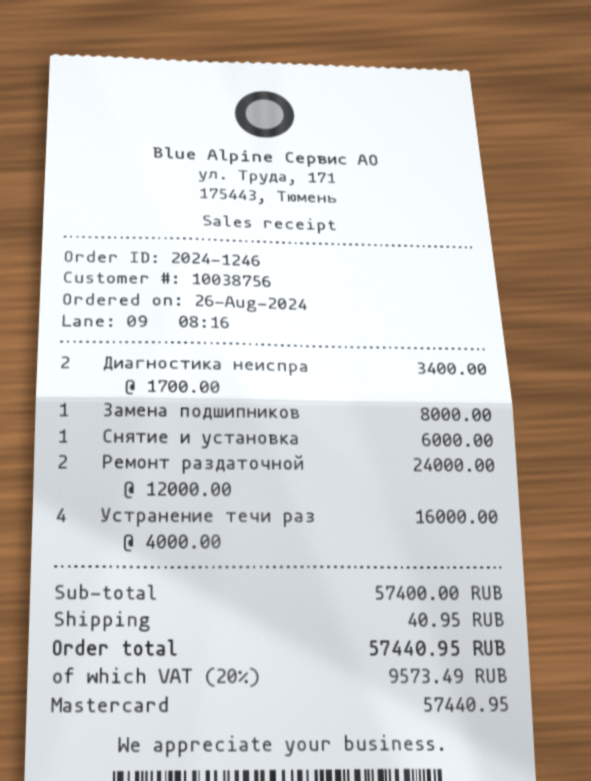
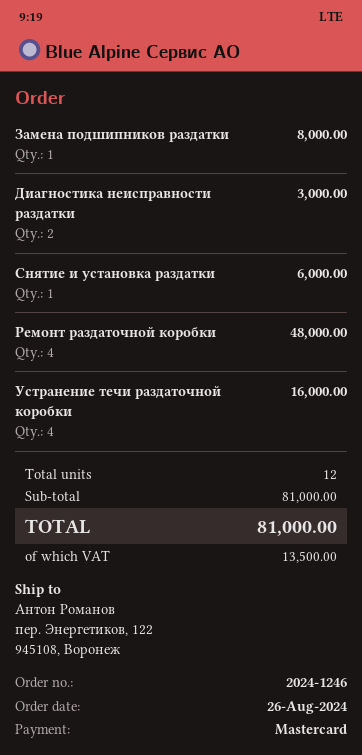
Диагностика неиспра: 2 for 3400.00 -> 2 for 3000.00
Ремонт раздаточной: 2 for 24000.00 -> 4 for 48000.00
subtotal: 57400.00 -> 81000.00
shipping: 40.95 -> none
tax: 9573.49 -> 13500.00
total: 57440.95 -> 81000.00

